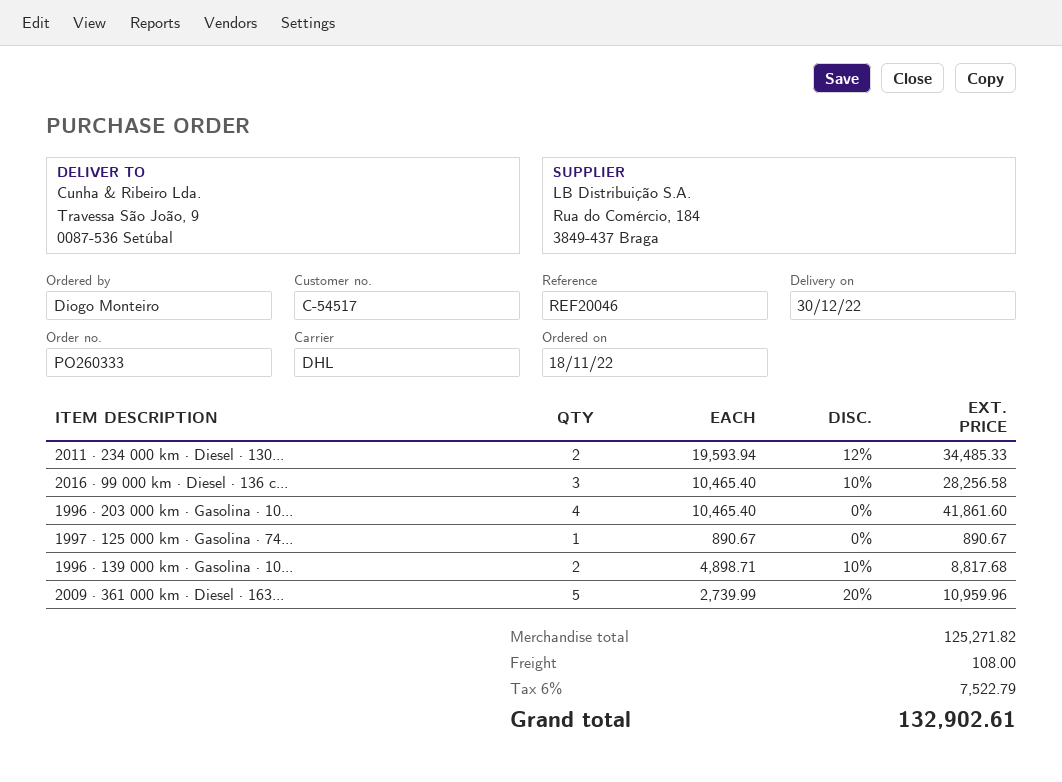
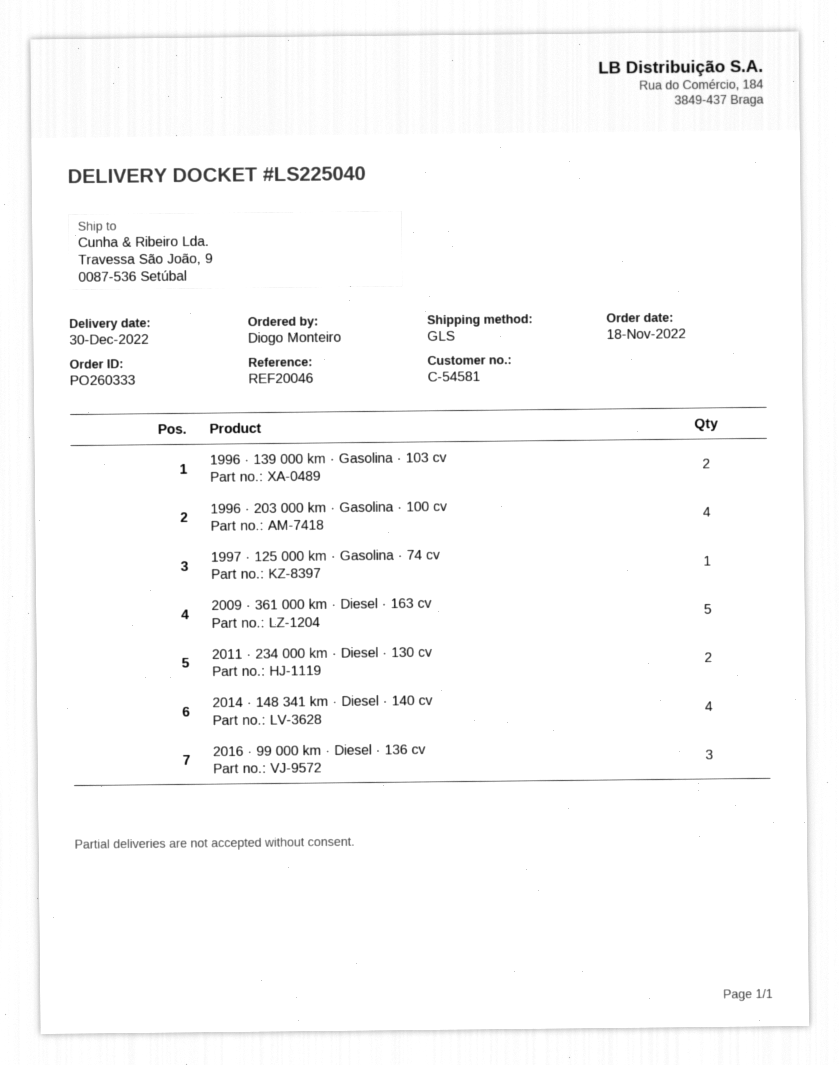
customer number: C-54517 -> C-54581
shipping method: DHL -> GLS
2014 · 148 341 km · Diesel · 140 cv: none -> 4

